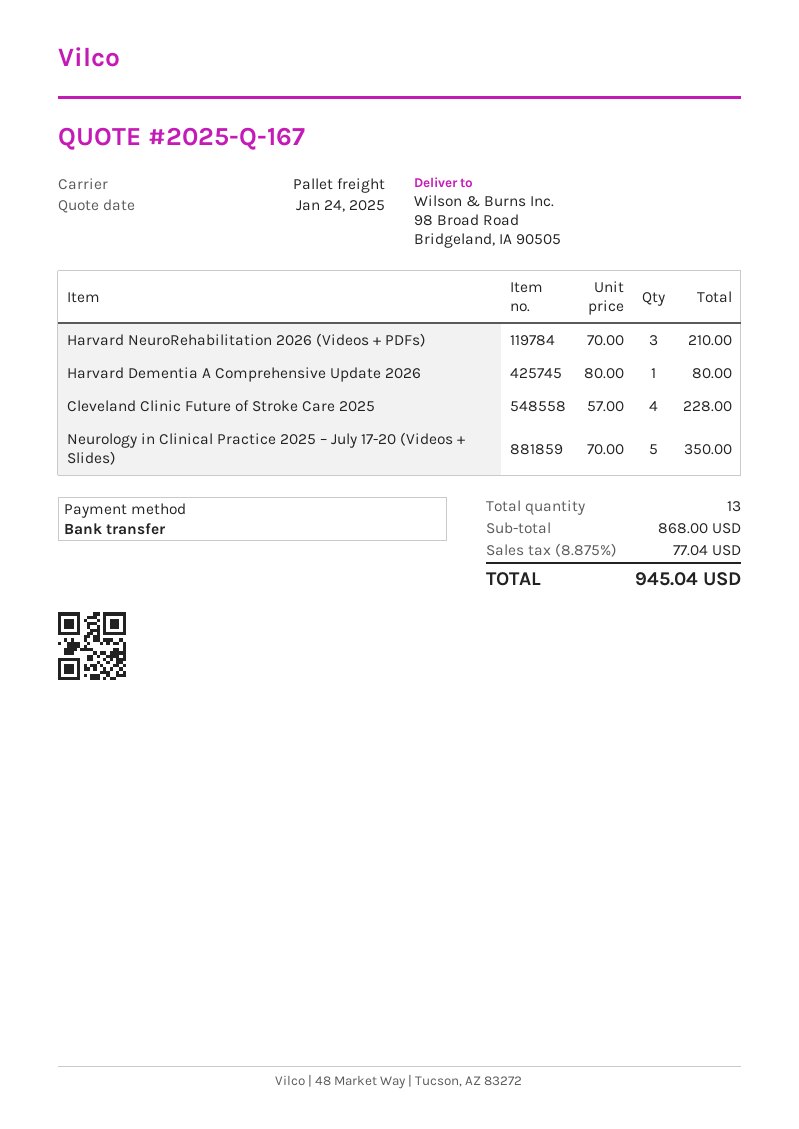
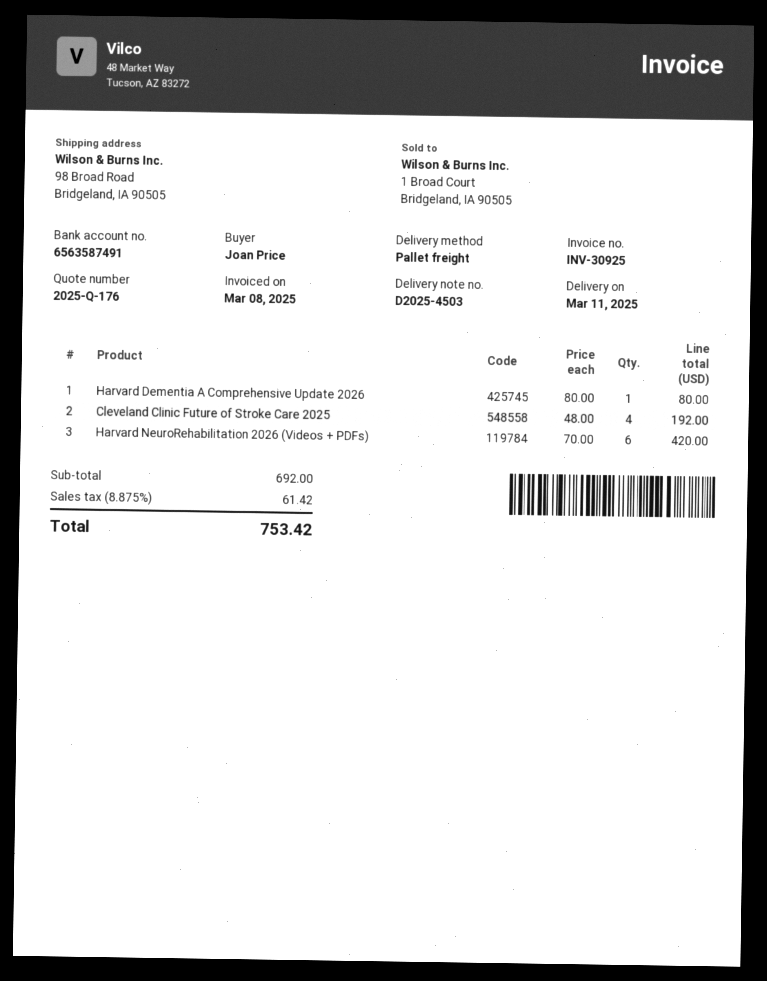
quote number: 2025-Q-167 -> 2025-Q-176
Harvard NeuroRehabilitation 2026 (Videos + PDFs): 3 x 70.00 = 210.00 -> 6 x 70.00 = 420.00
Cleveland Clinic Future of Stroke Care 2025: 4 x 57.00 = 228.00 -> 4 x 48.00 = 192.00
Neurology in Clinical Practice 2025 – July 17-20 (Videos + Slides): 5 x 70.00 = 350.00 -> none
subtotal: 868.00 -> 692.00
tax: 8.875% = 77.04 -> 8.875% = 61.42
total: 945.04 -> 753.42

